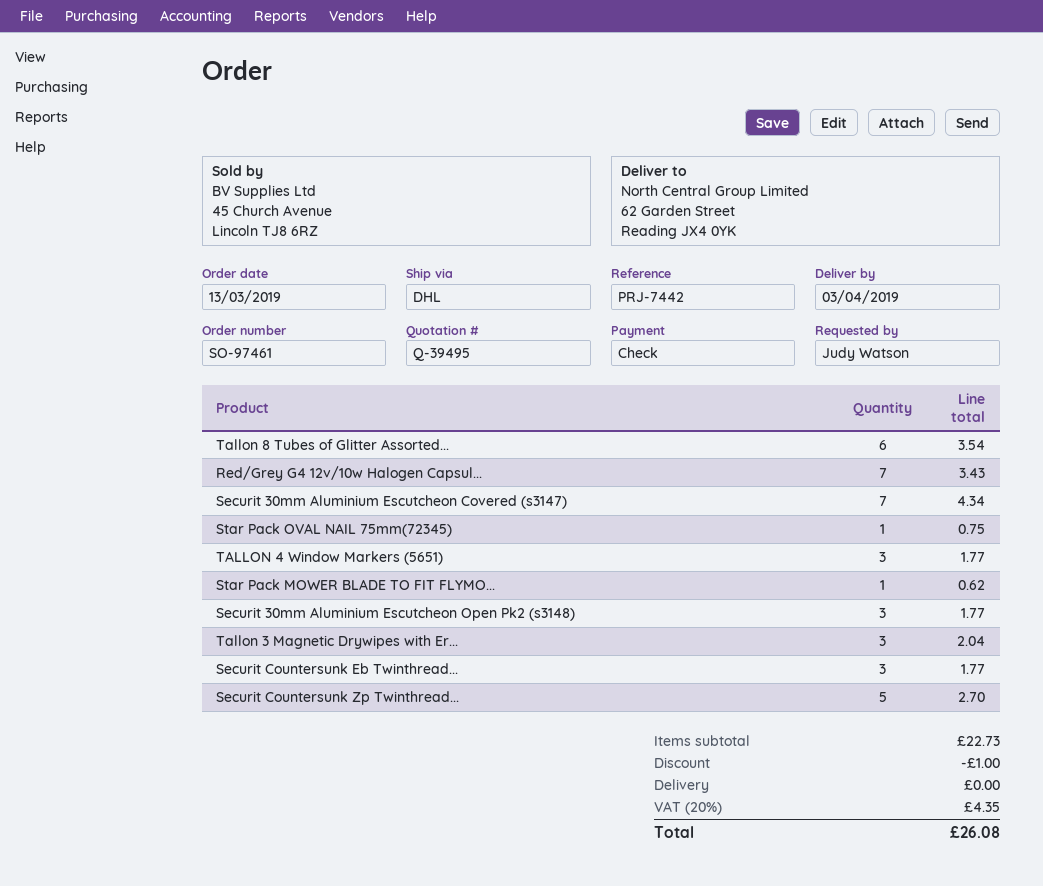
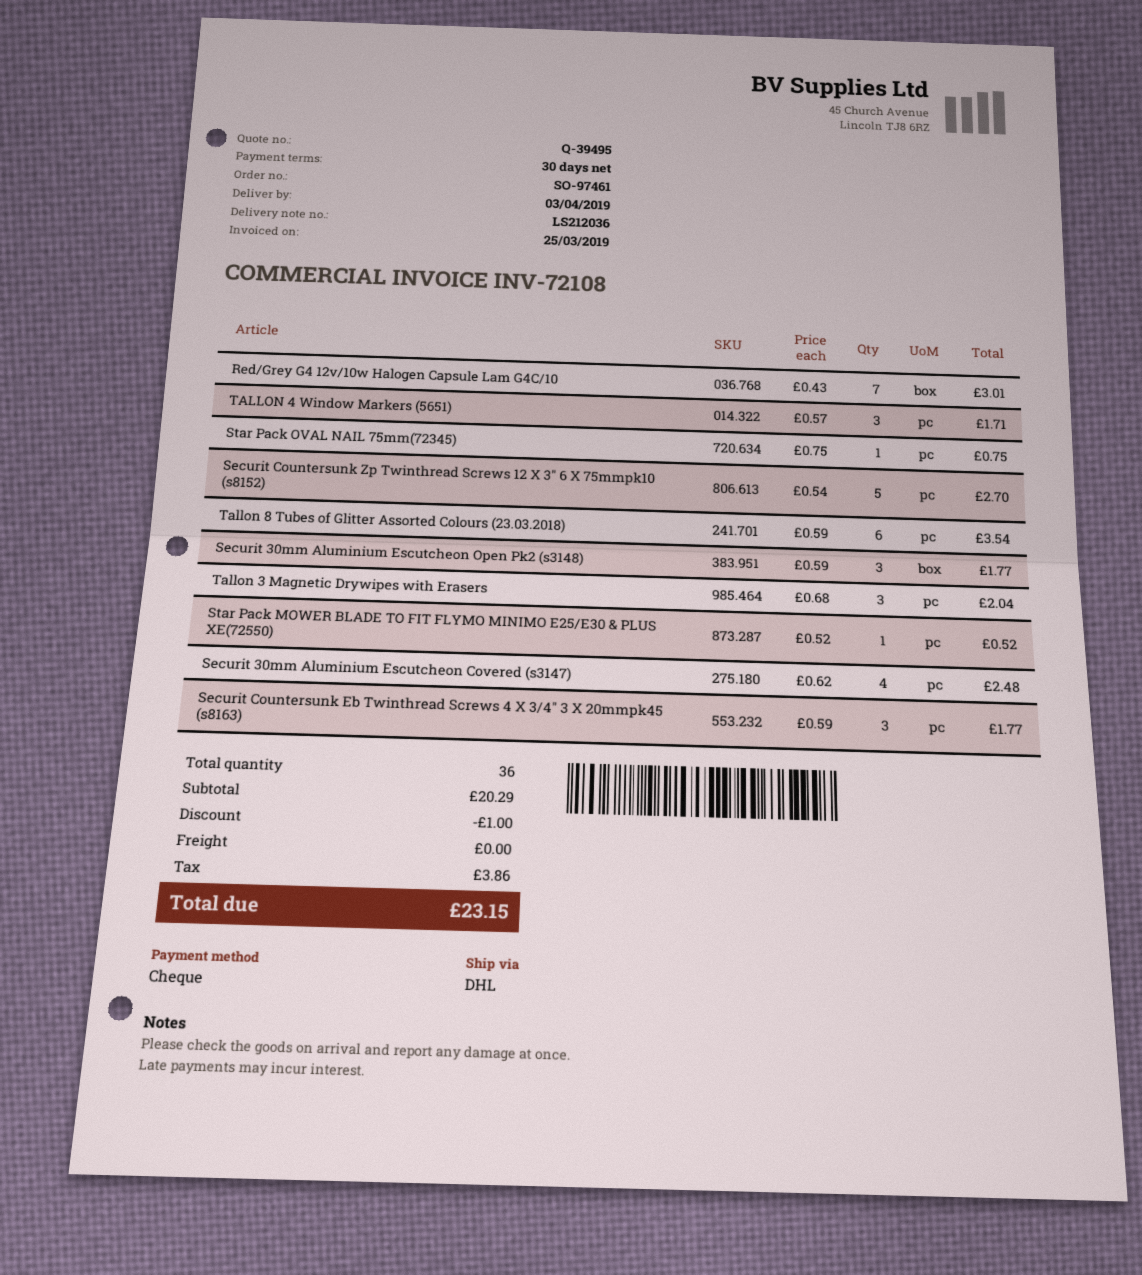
Red/Grey G4 12v/10w Halogen Capsul...: 7 for 3.43 -> 7 for 3.01
Securit 30mm Aluminium Escutcheon Covered (s3147): 7 for 4.34 -> 4 for 2.48
TALLON 4 Window Markers (5651): 3 for 1.77 -> 3 for 1.71
Star Pack MOWER BLADE TO FIT FLYMO...: 1 for 0.62 -> 1 for 0.52
subtotal: 22.73 -> 20.29
tax: 4.35 -> 3.86
total: 26.08 -> 23.15

